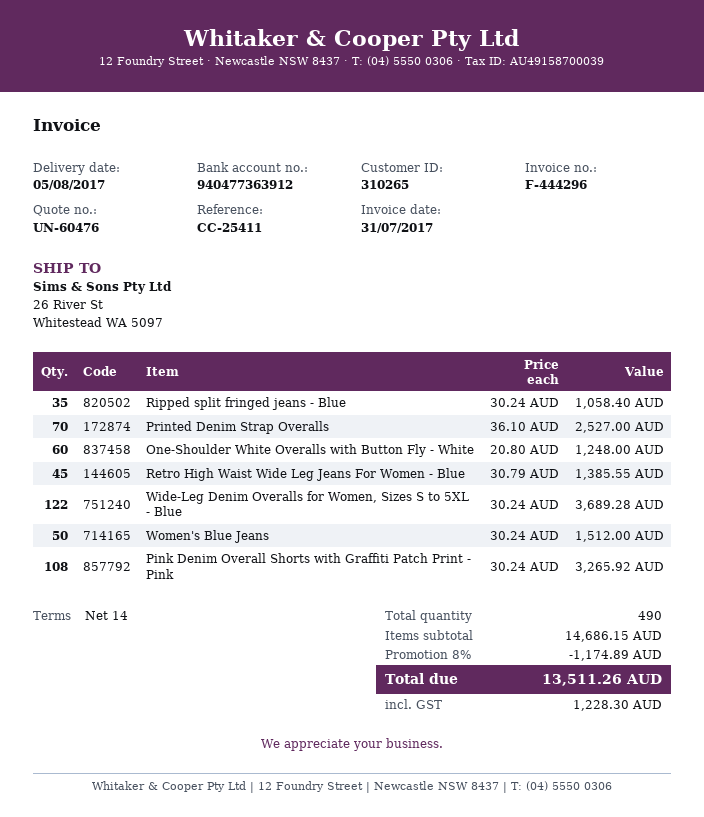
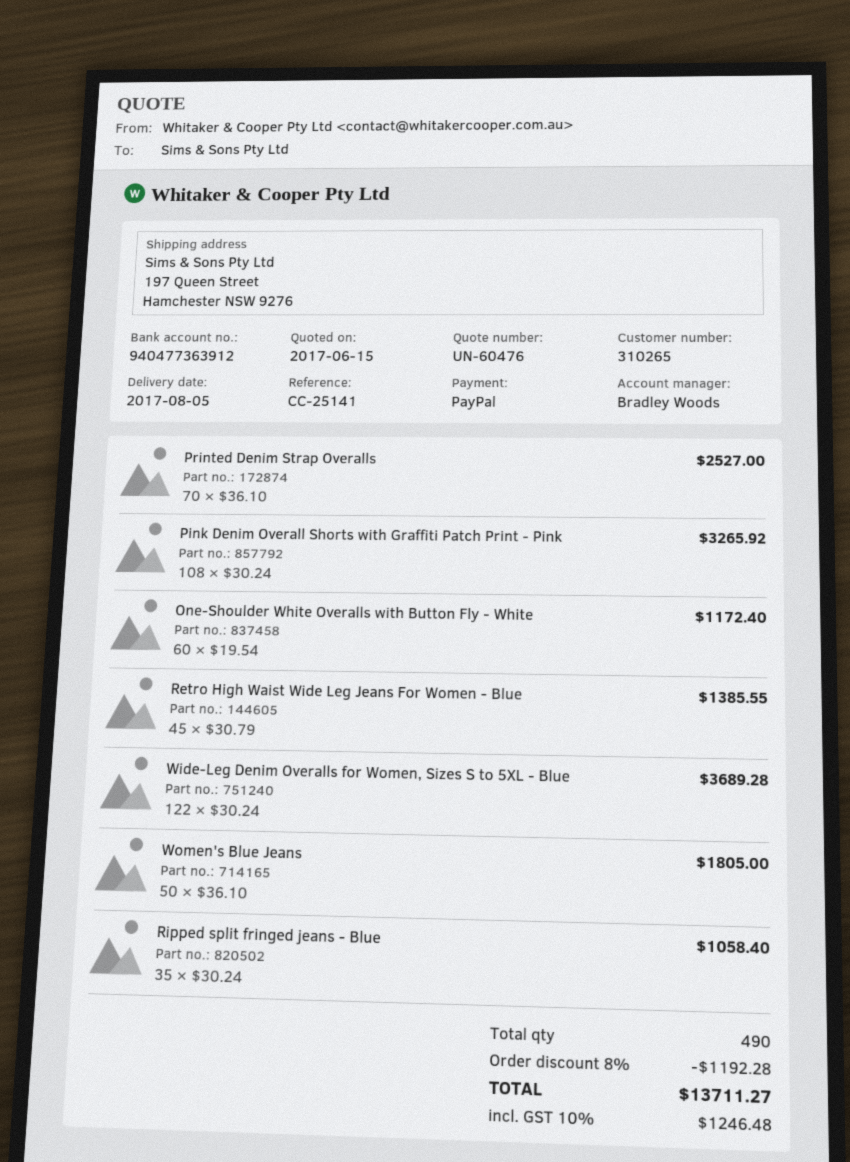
reference: CC-25411 -> CC-25141
ship to: 26 River St, Whitestead WA 5097 -> 197 Queen Street, Hamchester NSW 9276
One-Shoulder White Overalls with Button Fly - White: 60 x 20.80 = 1248.00 -> 60 x 19.54 = 1172.40
Women's Blue Jeans: 50 x 30.24 = 1512.00 -> 50 x 36.10 = 1805.00
discount: 8% = 1174.89 -> 8% = 1192.28
tax: 1228.30 -> 1246.48
total: 13511.26 -> 13711.27

